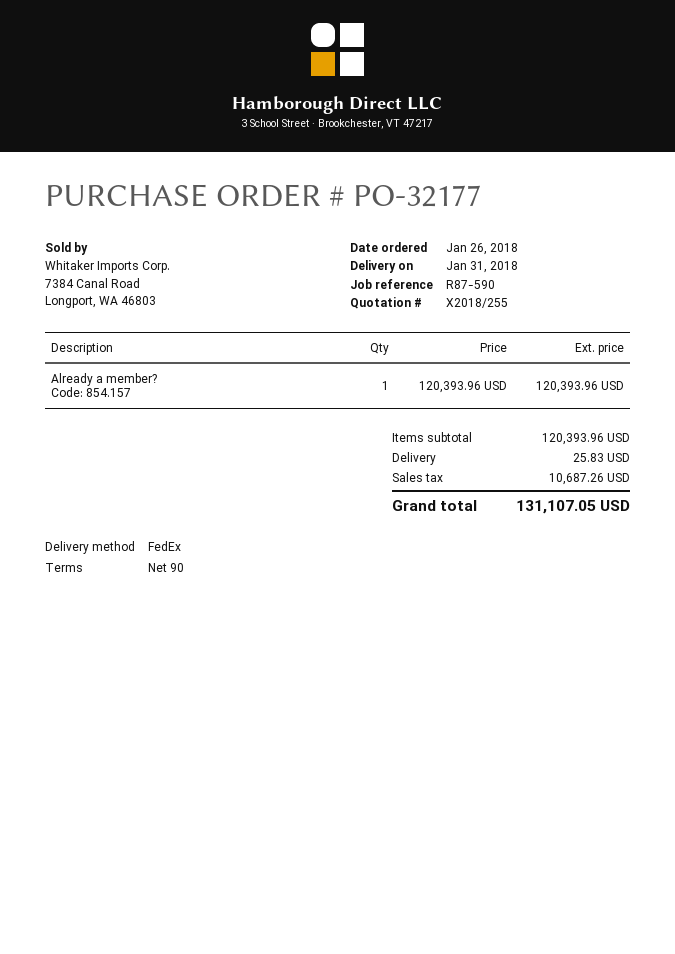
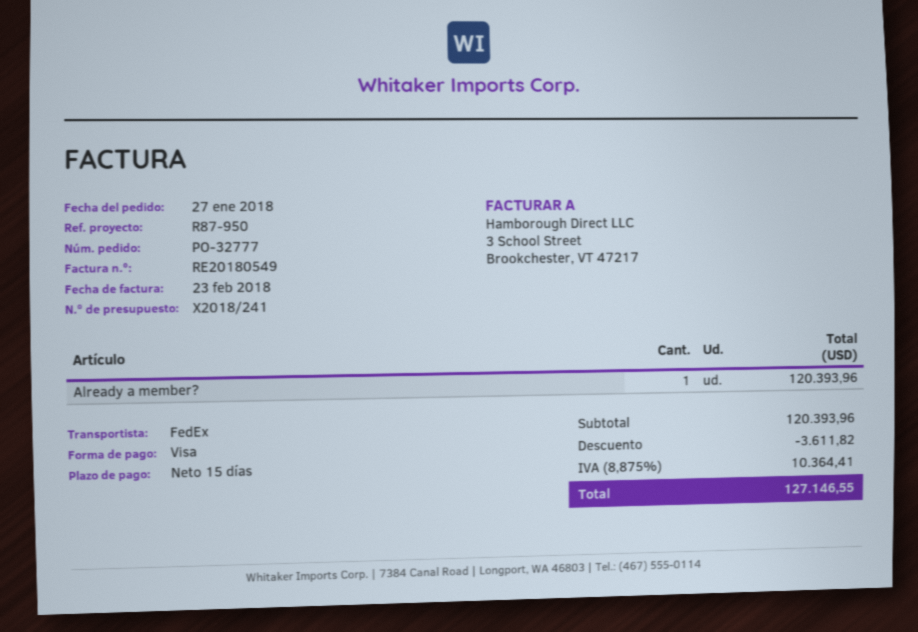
quote number: X2018/255 -> X2018/241
order number: PO-32177 -> PO-32777
order date: 2018-01-26 -> 2018-01-27
payment terms: 90 days -> 15 days
reference: R87-590 -> R87-950
discount: none -> 3611.82
shipping: 25.83 -> none
tax: 10687.26 -> 10364.41
total: 131107.05 -> 127146.55

